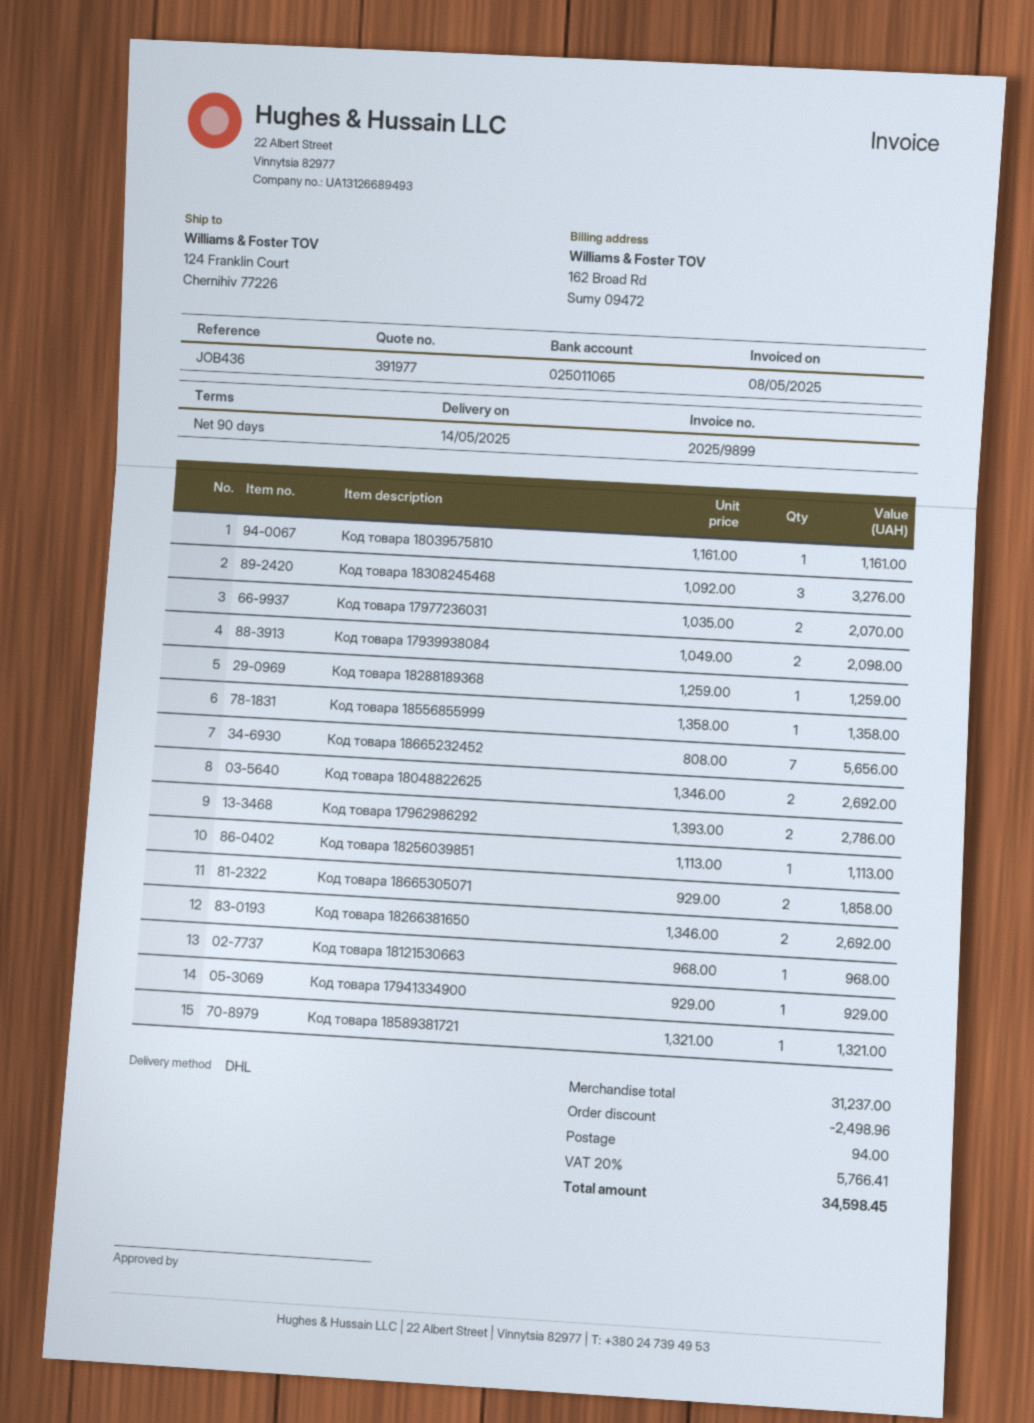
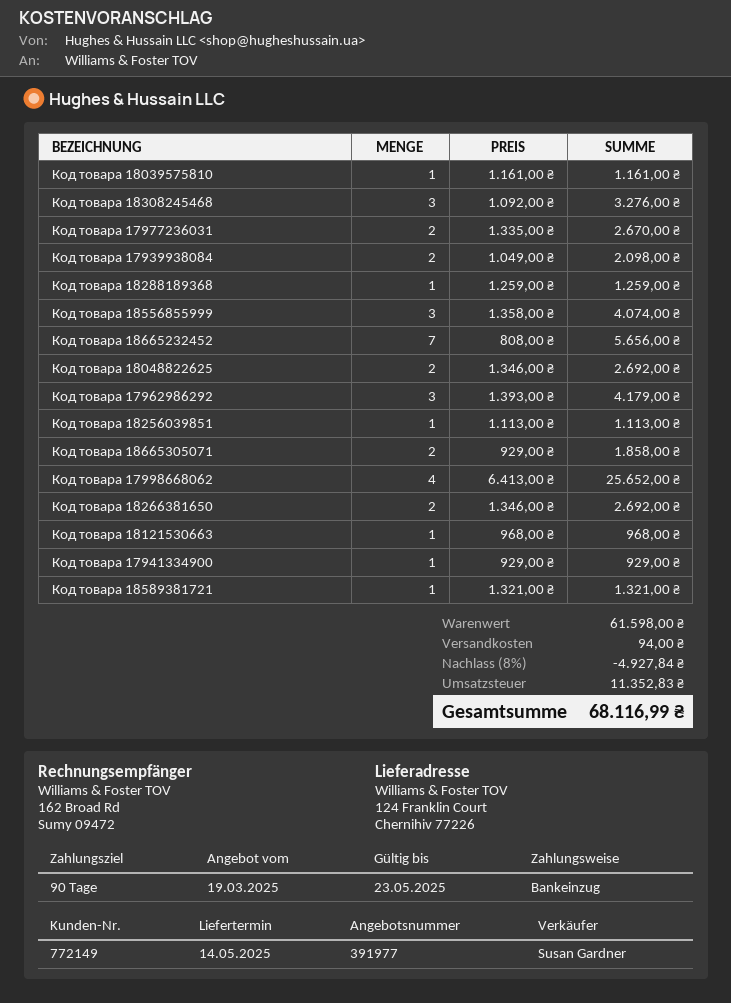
Код товара 17977236031: 2 x 1035.00 = 2070.00 -> 2 x 1335.00 = 2670.00
Код товара 18556855999: 1 x 1358.00 = 1358.00 -> 3 x 1358.00 = 4074.00
Код товара 17962986292: 2 x 1393.00 = 2786.00 -> 3 x 1393.00 = 4179.00
Код товара 17998668062: none -> 4 x 6413.00 = 25652.00
subtotal: 31237.00 -> 61598.00
discount: 2498.96 -> 4927.84
tax: 5766.41 -> 11352.83
total: 34598.45 -> 68116.99

